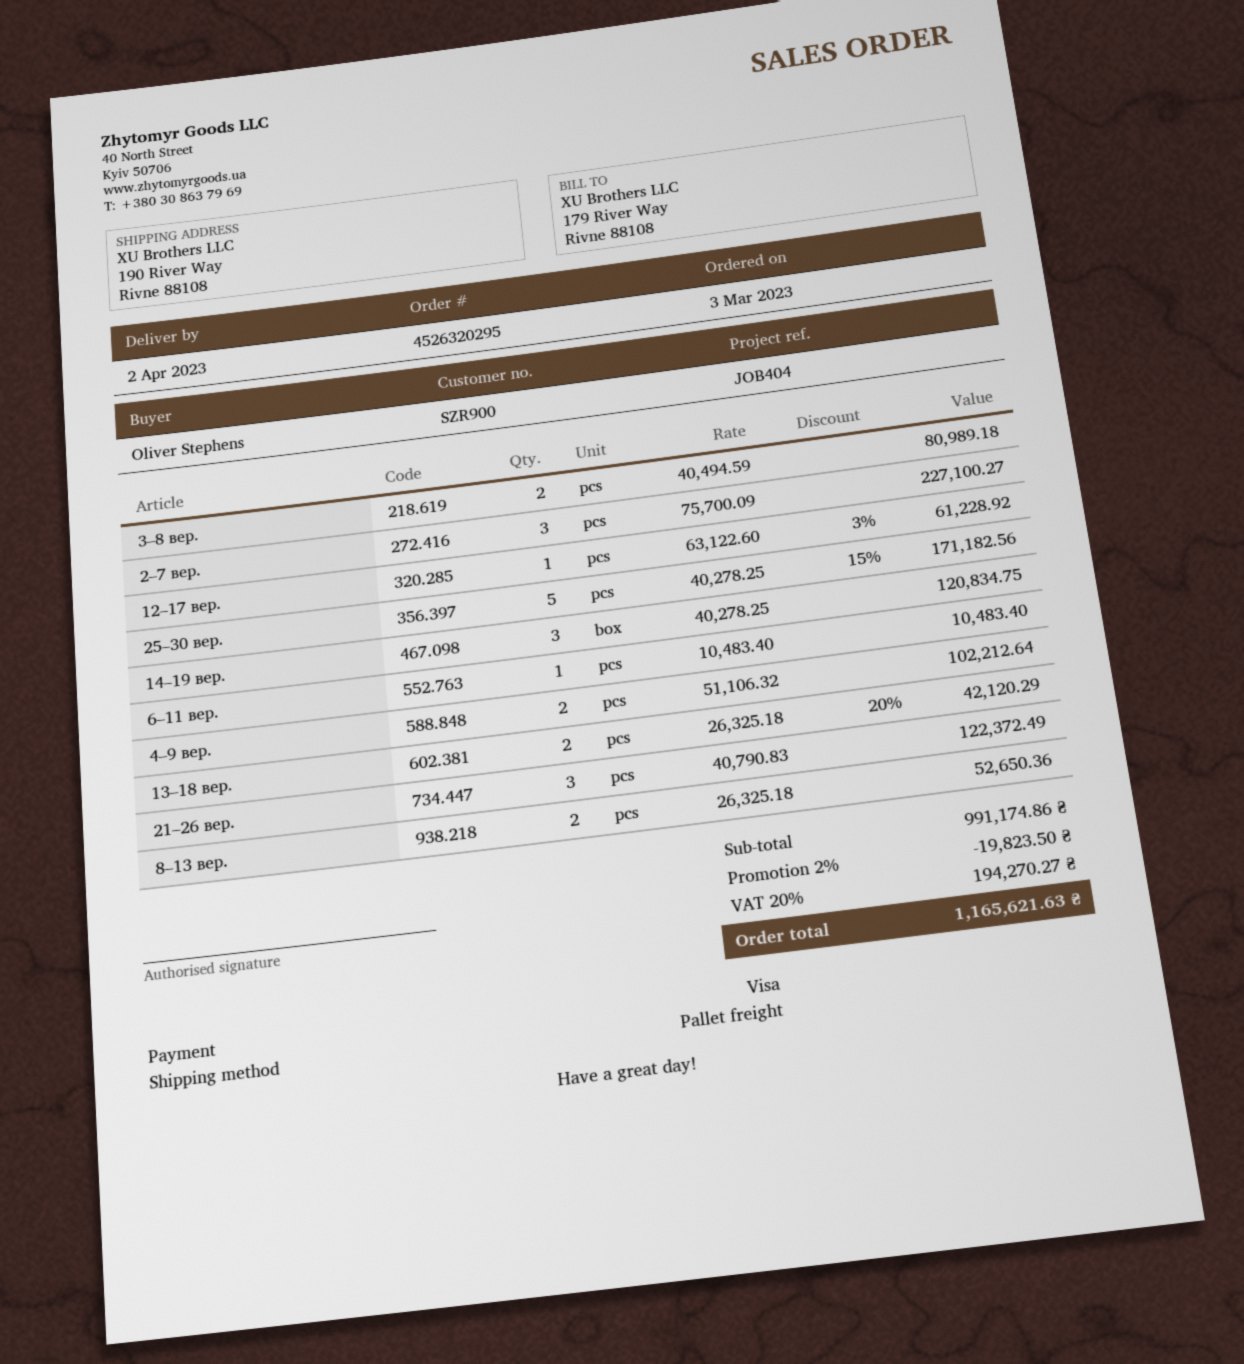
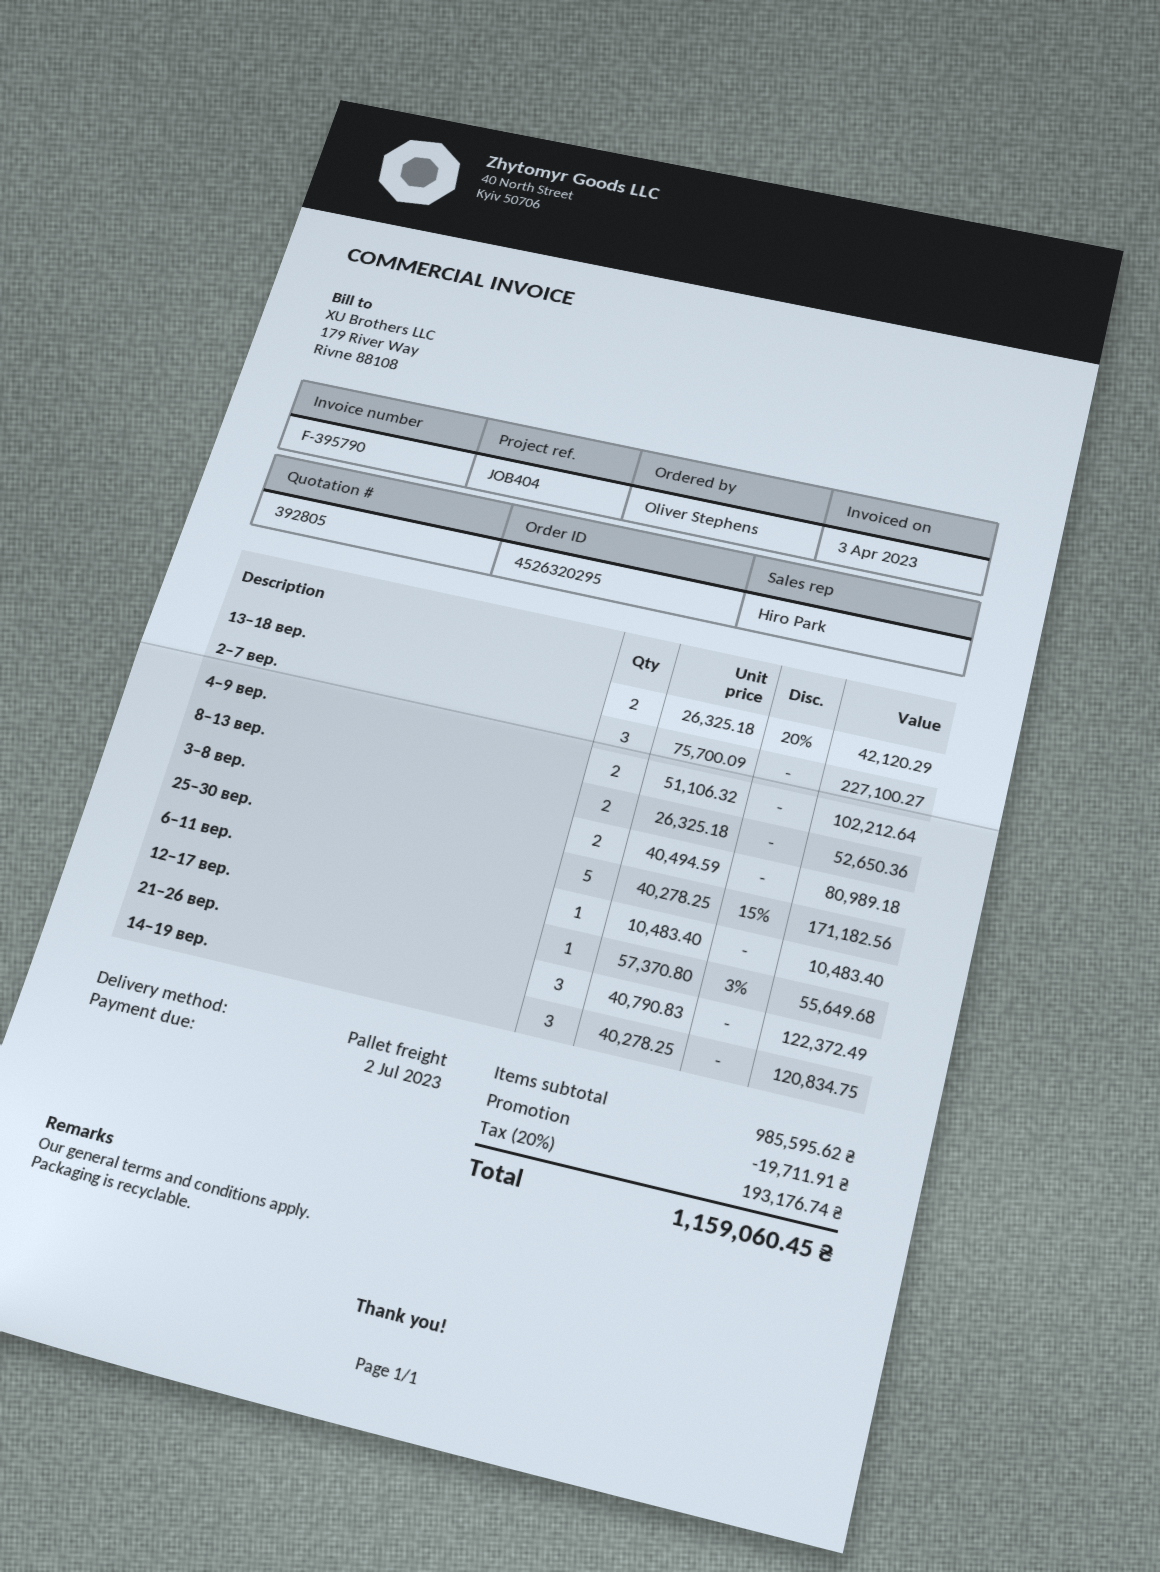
12–17 вер.: 1 x 63122.60 - 3% = 61228.92 -> 1 x 57370.80 - 3% = 55649.68
subtotal: 991174.86 -> 985595.62
discount: 19823.50 -> 19711.91
tax: 20% = 194270.27 -> 20% = 193176.74
total: 1165621.63 -> 1159060.45

